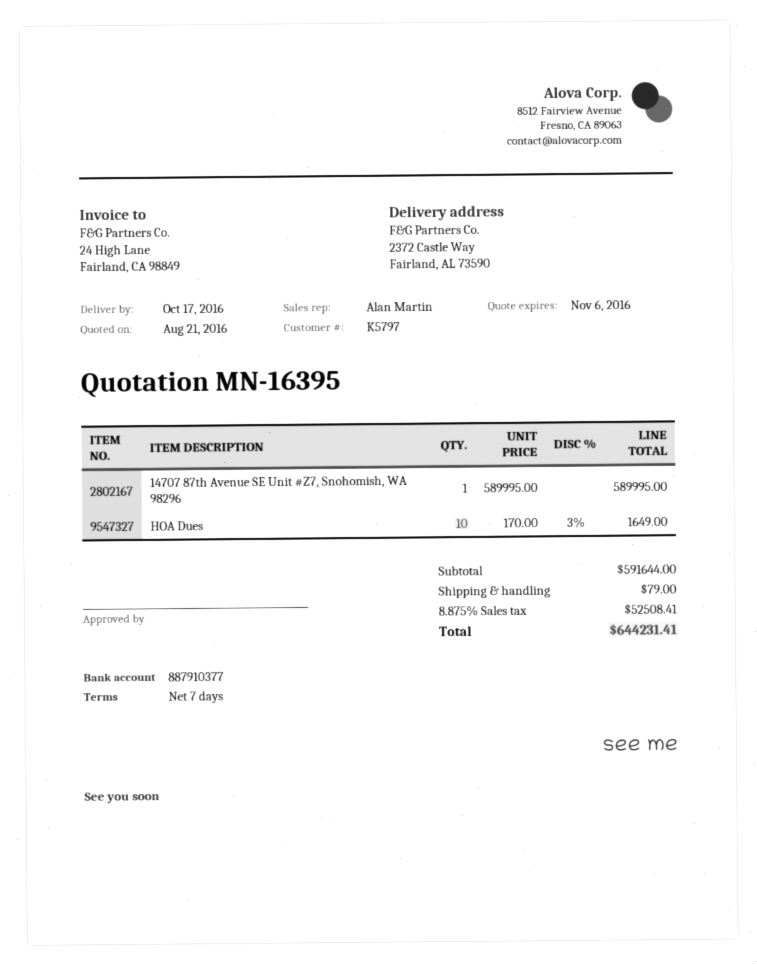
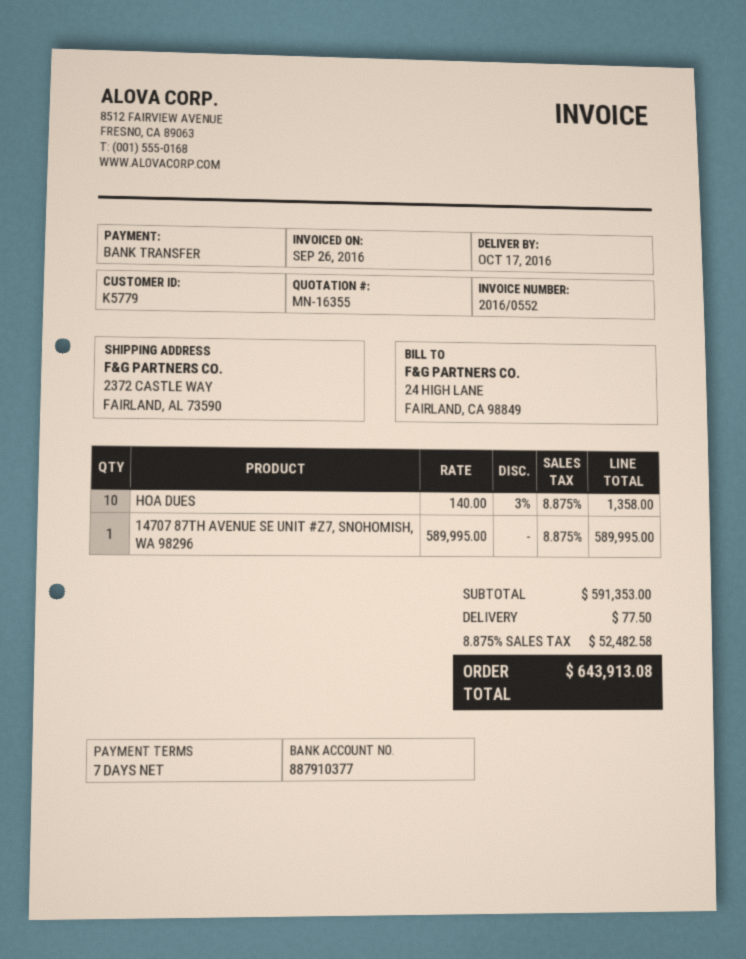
quote number: MN-16395 -> MN-16355
customer number: K5797 -> K5779
HOA Dues: 10 x 170.00 - 3% = 1649.00 -> 10 x 140.00 - 3% = 1358.00
subtotal: 591644.00 -> 591353.00
shipping: 79.00 -> 77.50
tax: 8.875% = 52508.41 -> 8.875% = 52482.58
total: 644231.41 -> 643913.08

